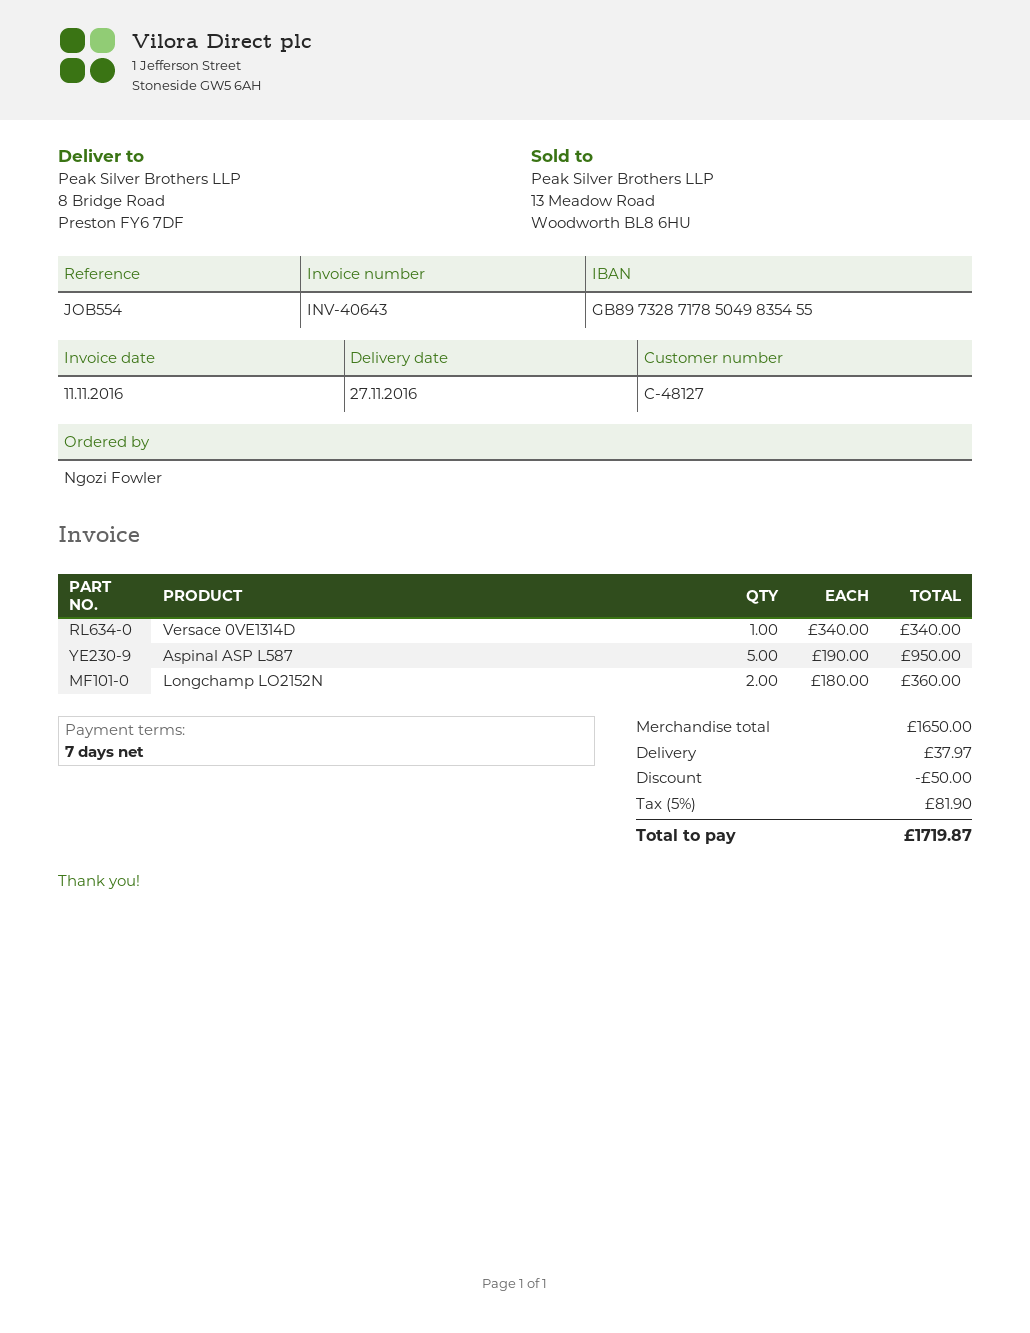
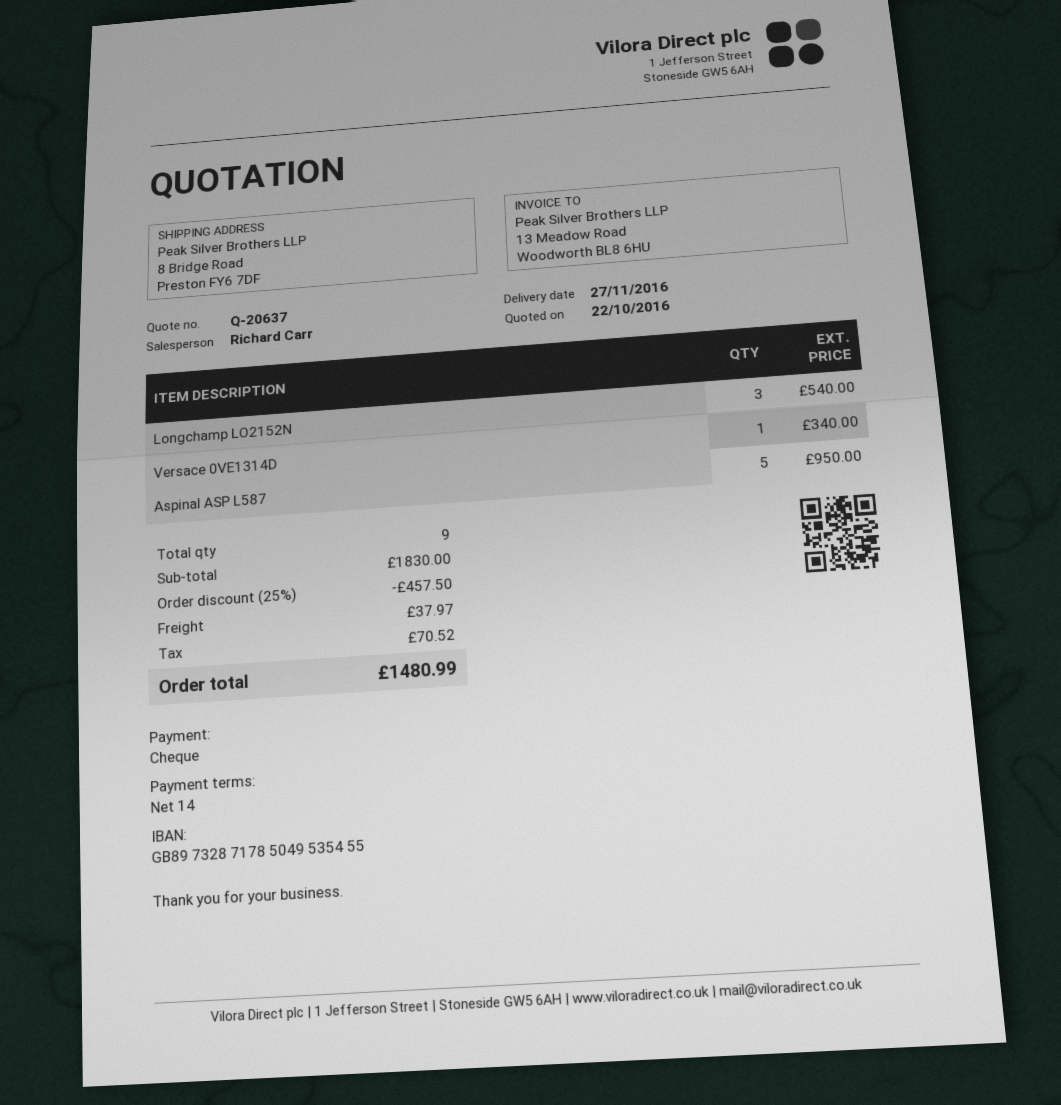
payment terms: 7 days -> 14 days
bank account: GB89732871785049835455 -> GB89732871785049535455
Longchamp LO2152N: 2 for 360.00 -> 3 for 540.00
subtotal: 1650.00 -> 1830.00
discount: 50.00 -> 457.50
tax: 81.90 -> 70.52
total: 1719.87 -> 1480.99

